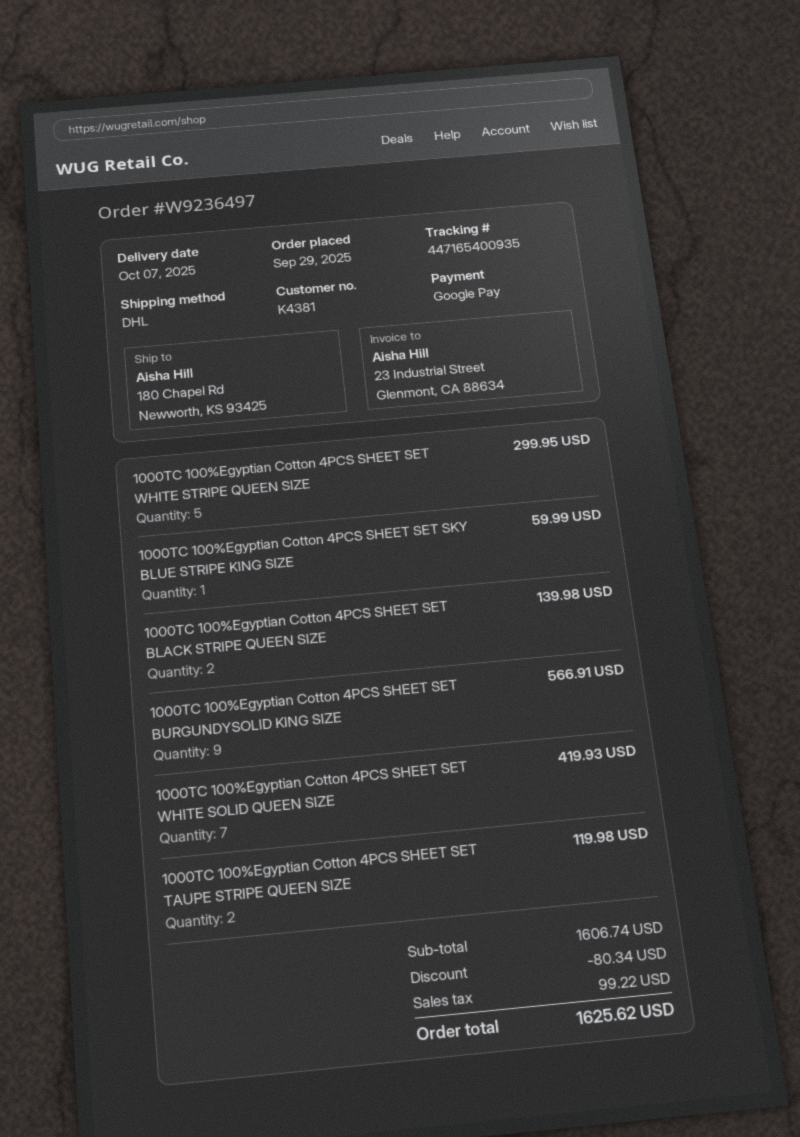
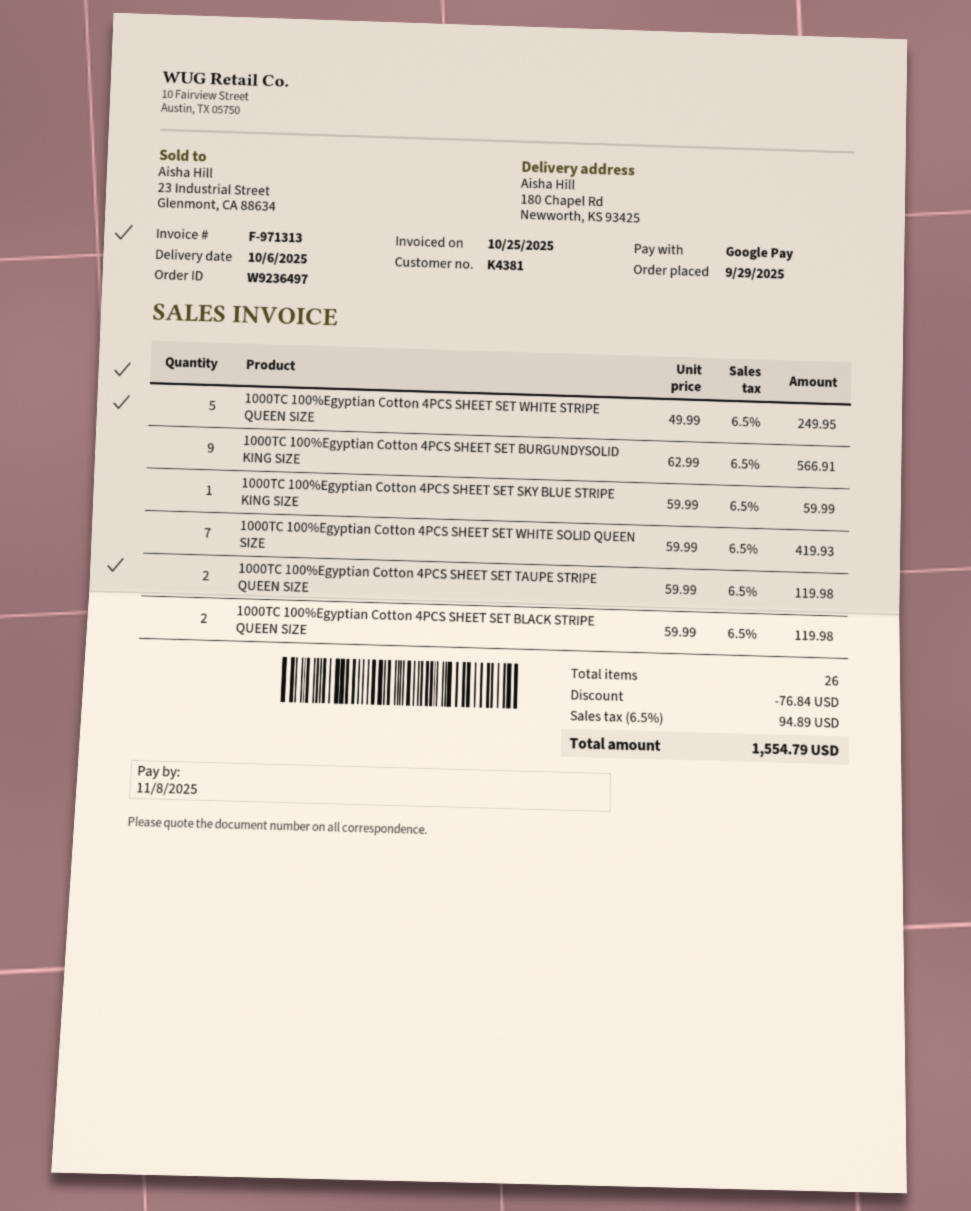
delivery date: 2025-10-07 -> 2025-10-06
1000TC 100%Egyptian Cotton 4PCS SHEET SET WHITE STRIPE QUEEN SIZE: 5 for 299.95 -> 5 for 249.95
1000TC 100%Egyptian Cotton 4PCS SHEET SET BLACK STRIPE QUEEN SIZE: 2 for 139.98 -> 2 for 119.98
discount: 80.34 -> 76.84
tax: 99.22 -> 94.89
total: 1625.62 -> 1554.79

